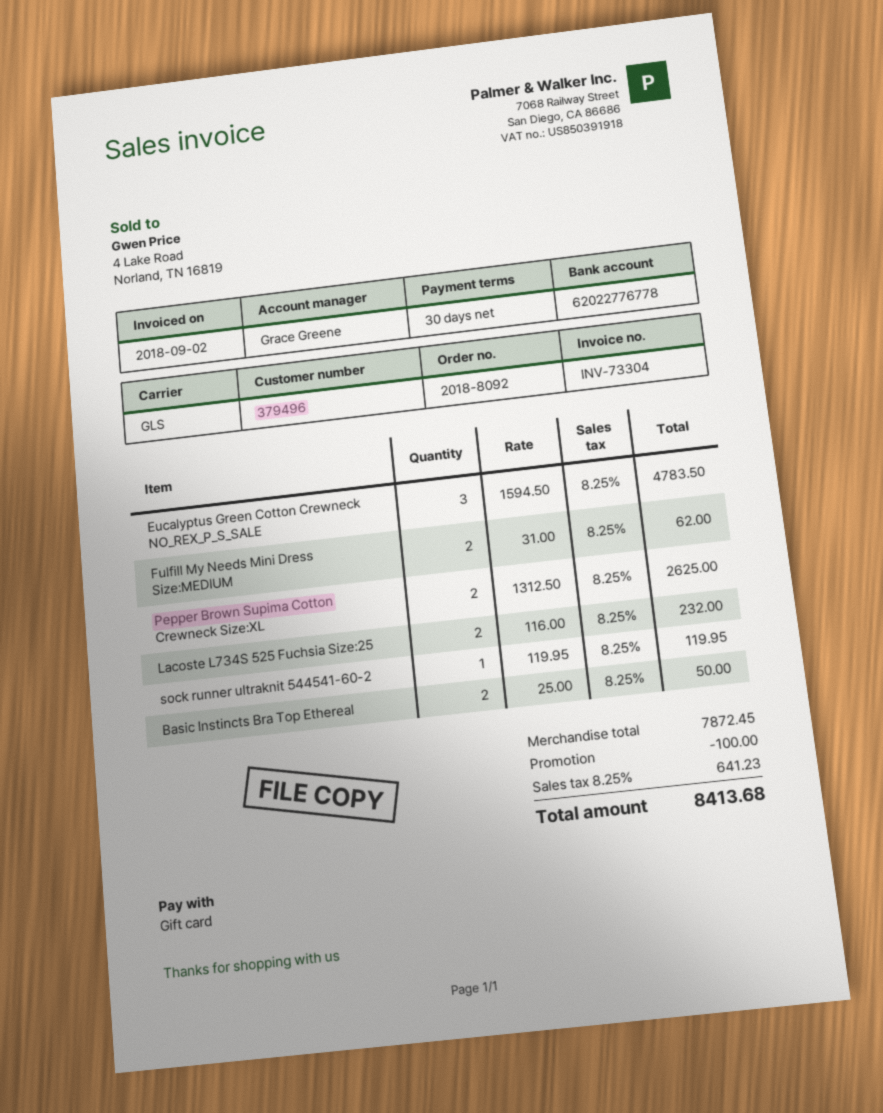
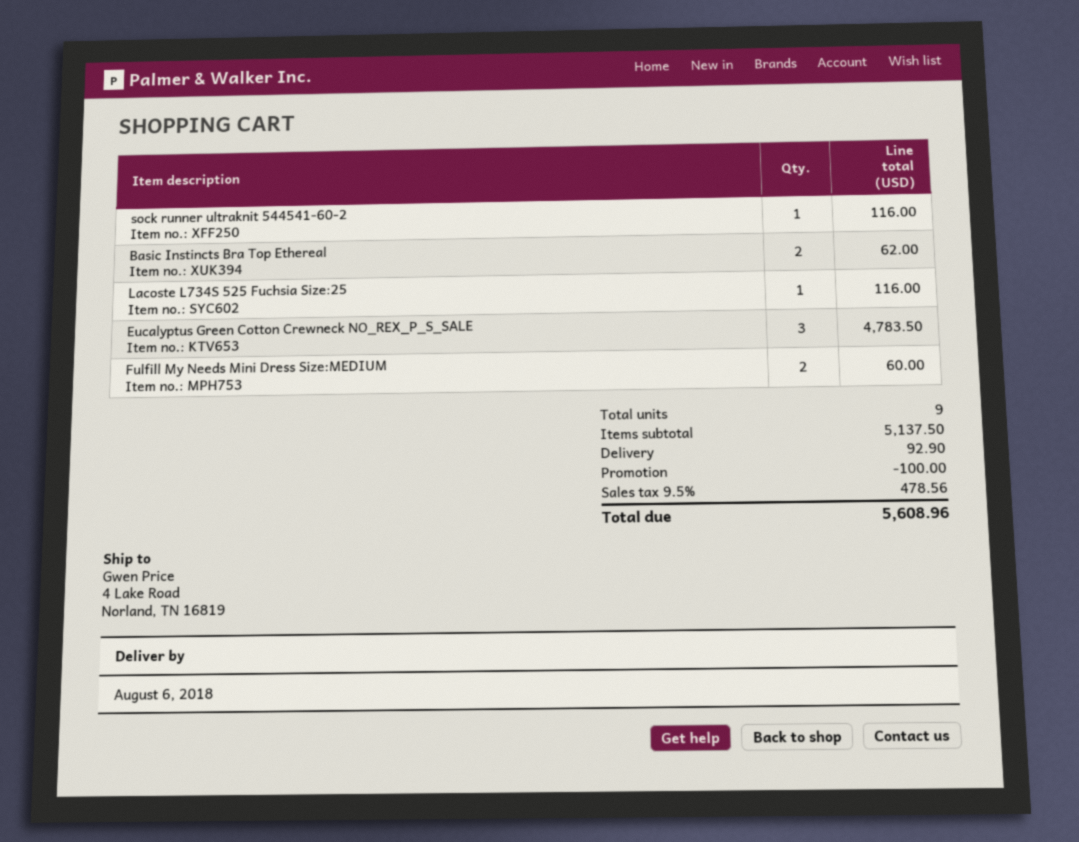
Fulfill My Needs Mini Dress Size:MEDIUM: 2 for 62.00 -> 2 for 60.00
Pepper Brown Supima Cotton Crewneck Size:XL: 2 for 2625.00 -> none
Lacoste L734S 525 Fuchsia Size:25: 2 for 232.00 -> 1 for 116.00
sock runner ultraknit 544541-60-2: 1 for 119.95 -> 1 for 116.00
Basic Instincts Bra Top Ethereal: 2 for 50.00 -> 2 for 62.00
subtotal: 7872.45 -> 5137.50
shipping: none -> 92.90
tax: 8.25% = 641.23 -> 9.5% = 478.56
total: 8413.68 -> 5608.96

